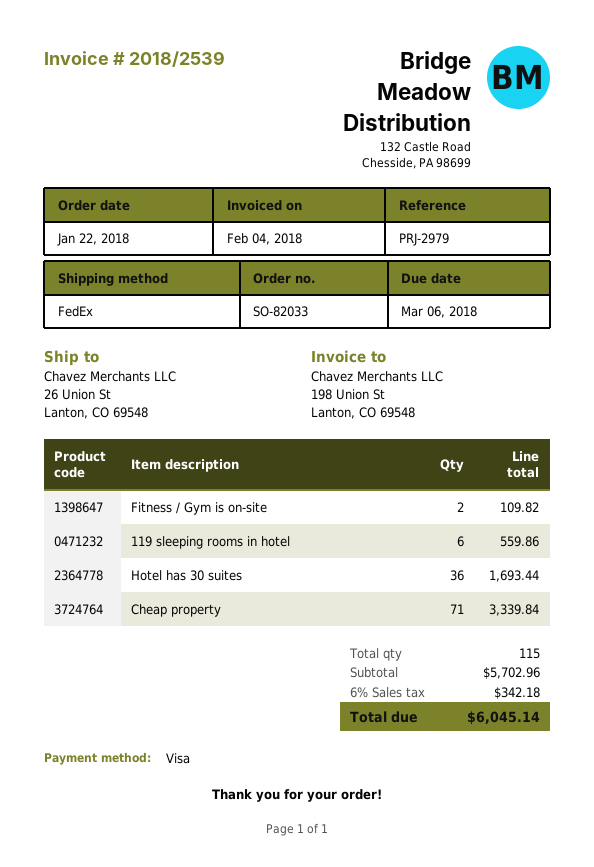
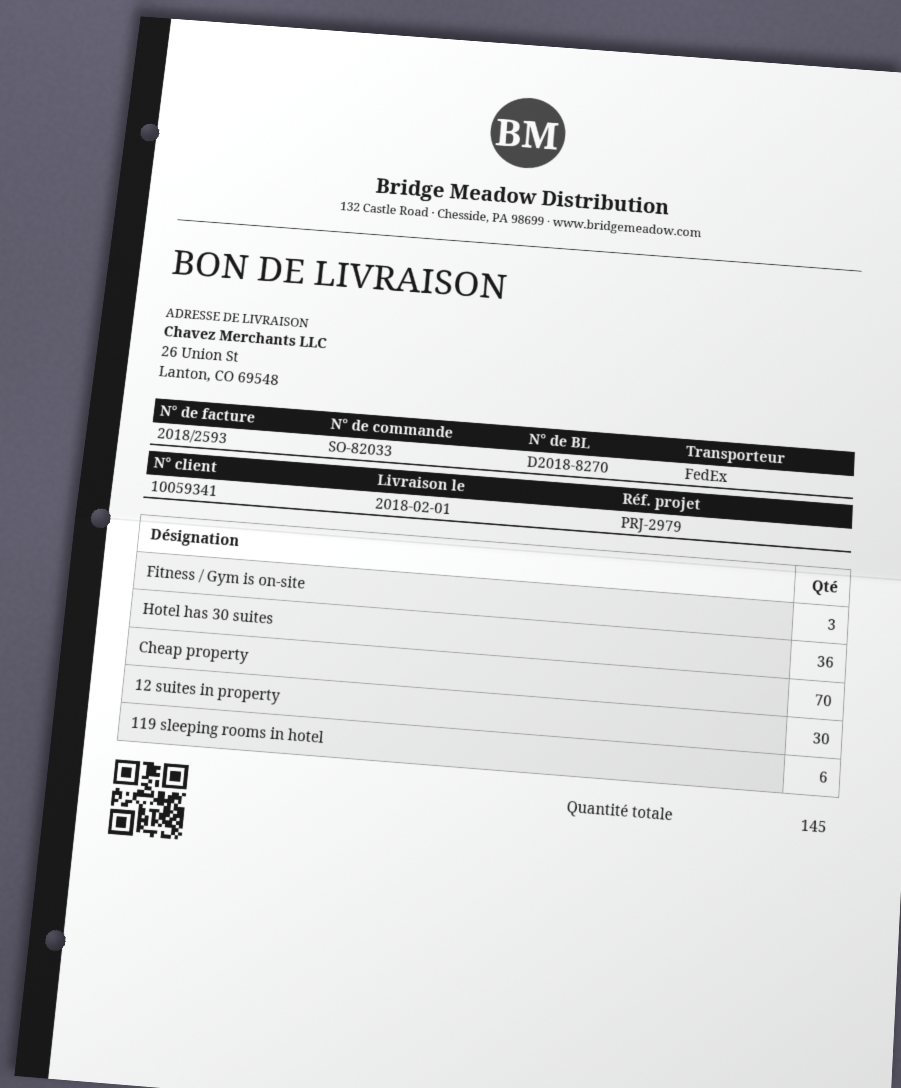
invoice number: 2018/2539 -> 2018/2593
Fitness / Gym is on-site: 2 -> 3
Cheap property: 71 -> 70
12 suites in property: none -> 30
total quantity: 115 -> 145

